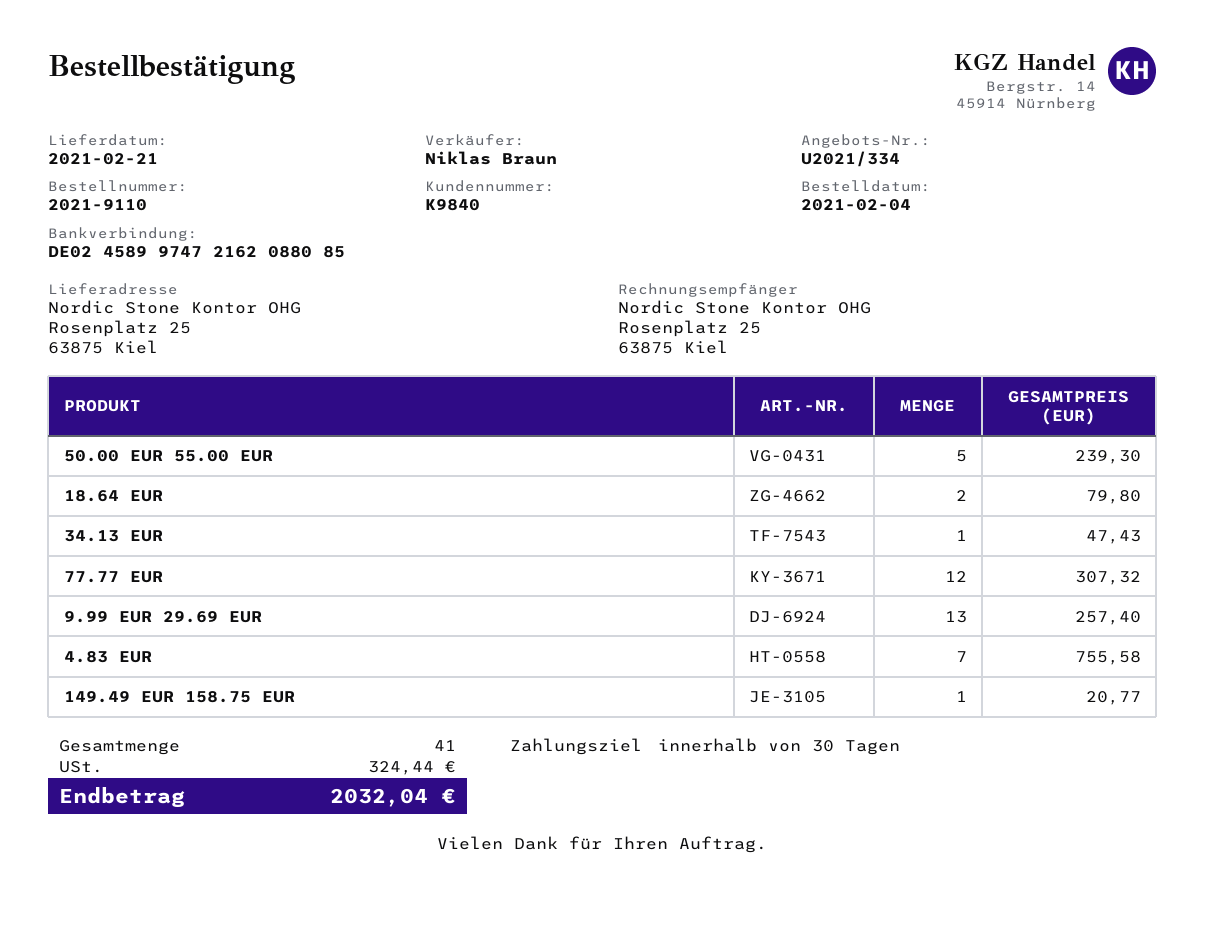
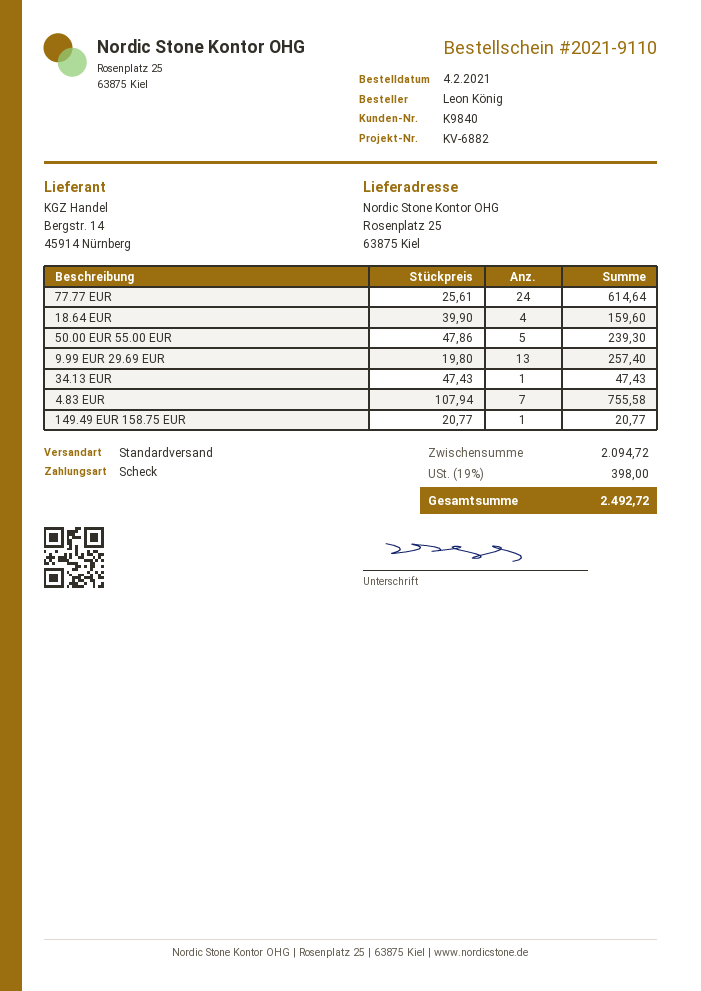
18.64 EUR: 2 for 79.80 -> 4 for 159.60
77.77 EUR: 12 for 307.32 -> 24 for 614.64
tax: 324.44 -> 398.00
total: 2032.04 -> 2492.72

